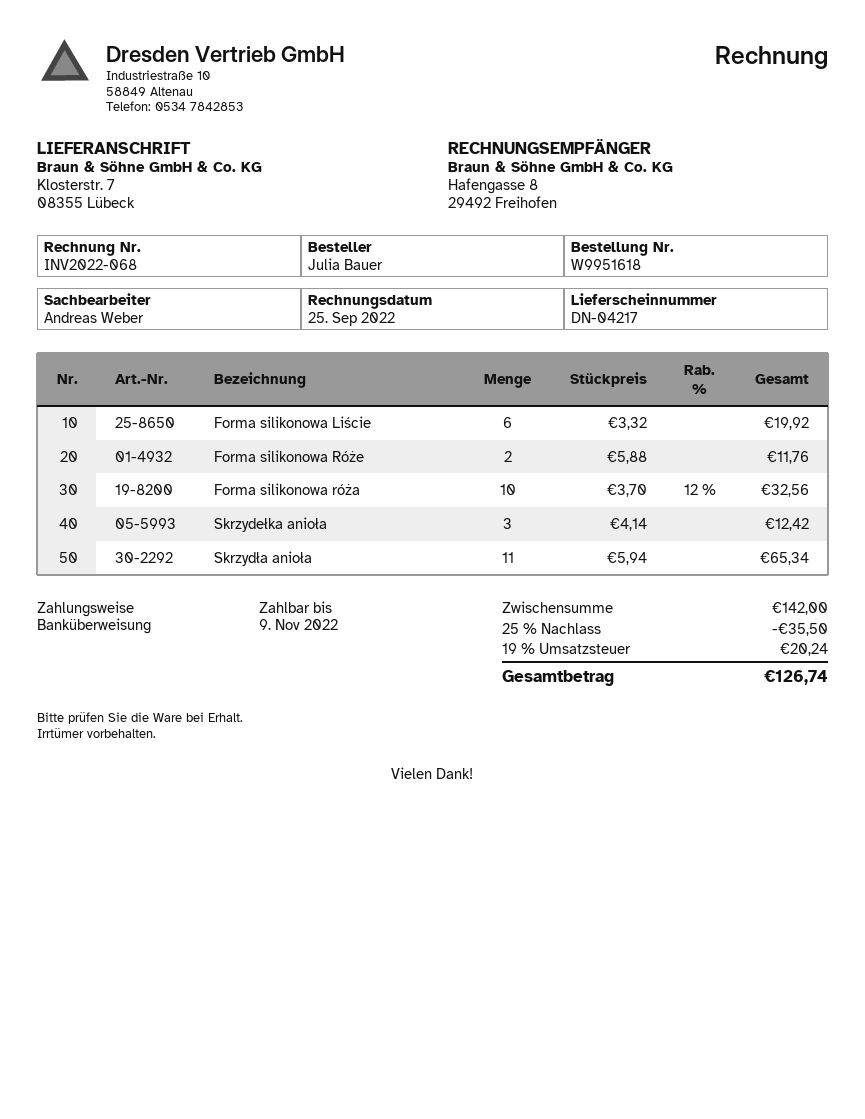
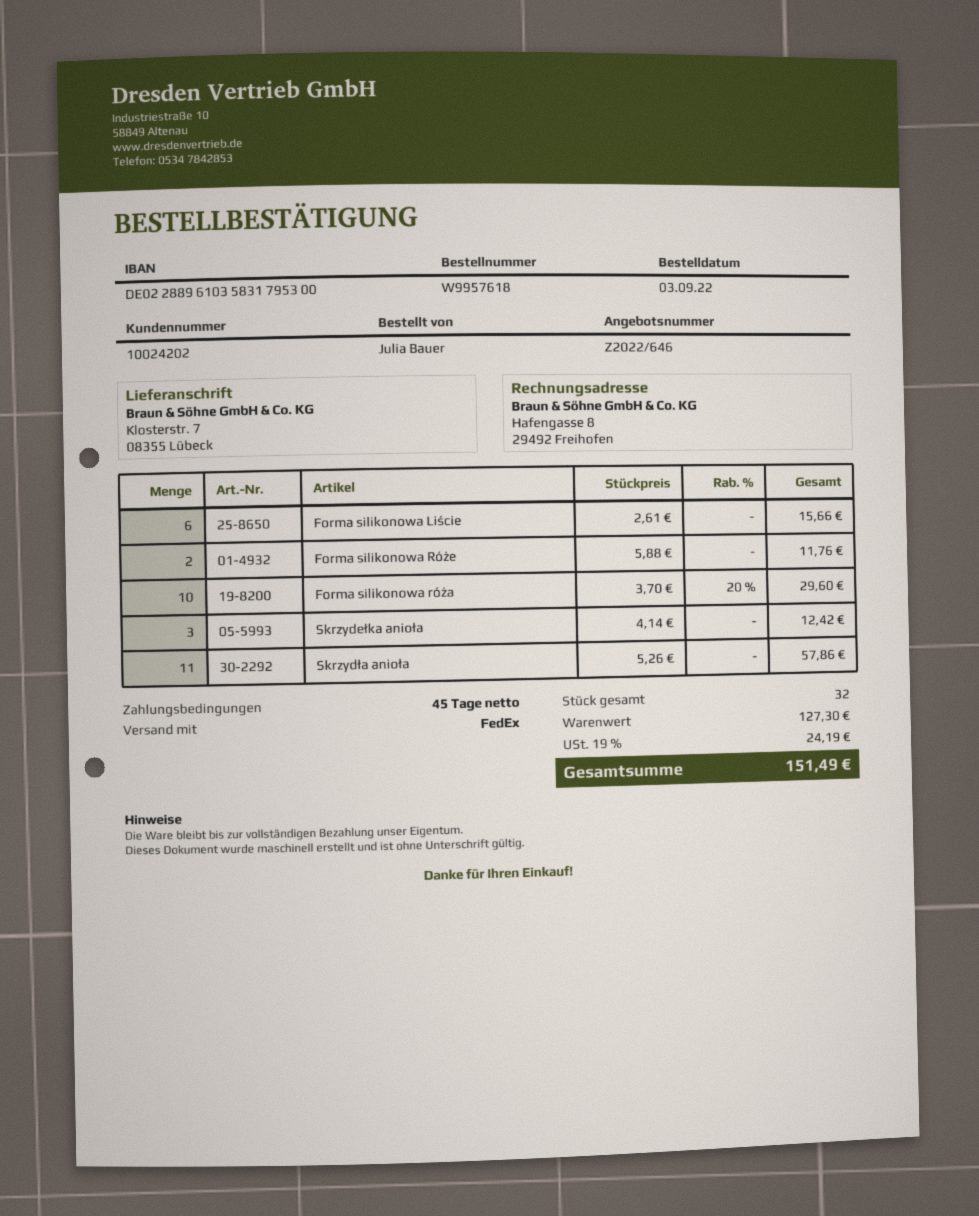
order number: W9951618 -> W9957618
Forma silikonowa Liście: 6 x 3.32 = 19.92 -> 6 x 2.61 = 15.66
Forma silikonowa róża: 10 x 3.70 - 12% = 32.56 -> 10 x 3.70 - 20% = 29.60
Skrzydła anioła: 11 x 5.94 = 65.34 -> 11 x 5.26 = 57.86
subtotal: 142.00 -> 127.30
discount: 25% = 35.50 -> none
tax: 19% = 20.24 -> 19% = 24.19
total: 126.74 -> 151.49

